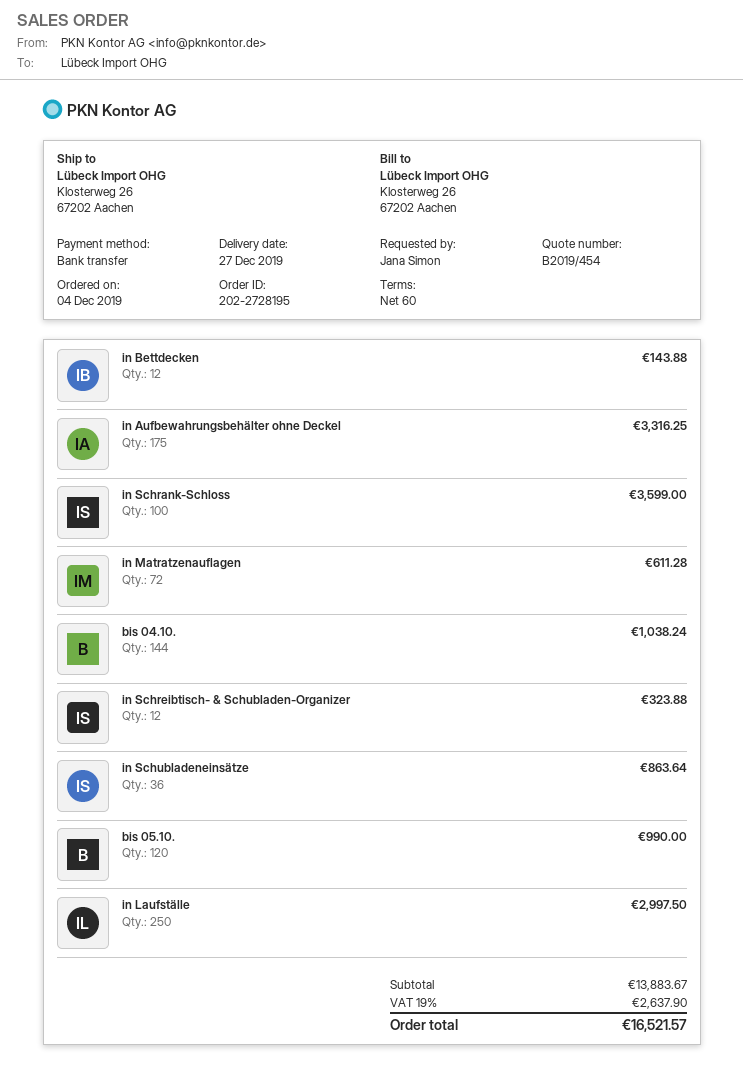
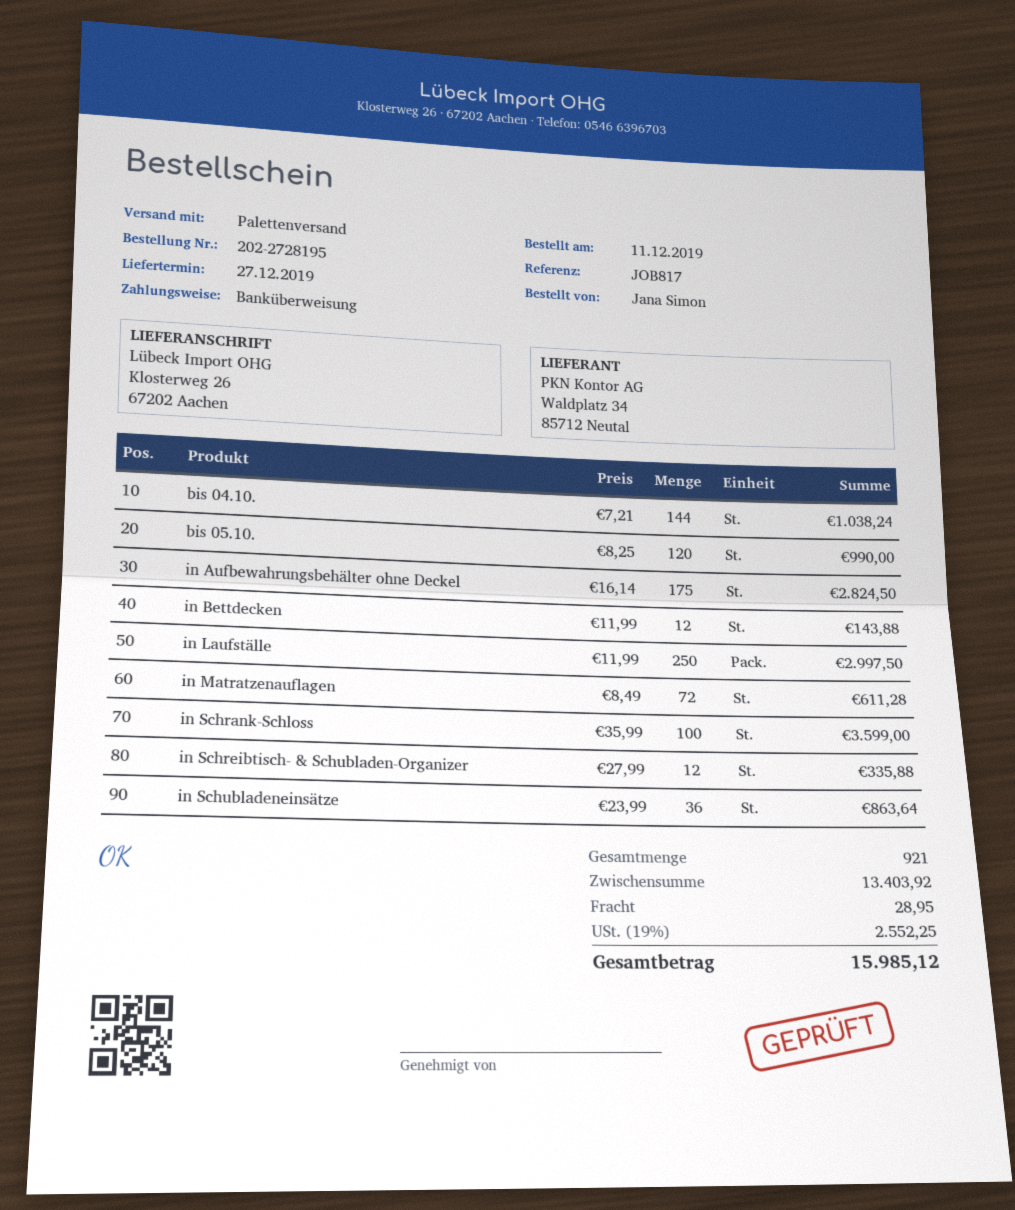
order date: 2019-12-04 -> 2019-12-11
in Aufbewahrungsbehälter ohne Deckel: 175 for 3316.25 -> 175 for 2824.50
in Schreibtisch- & Schubladen-Organizer: 12 for 323.88 -> 12 for 335.88
subtotal: 13883.67 -> 13403.92
shipping: none -> 28.95
tax: 19% = 2637.90 -> 19% = 2552.25
total: 16521.57 -> 15985.12

